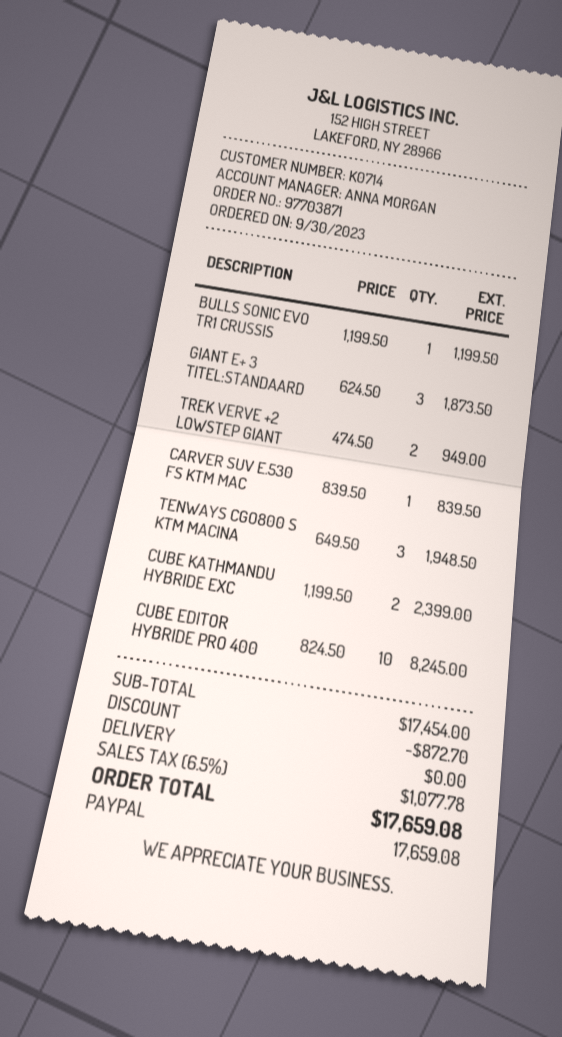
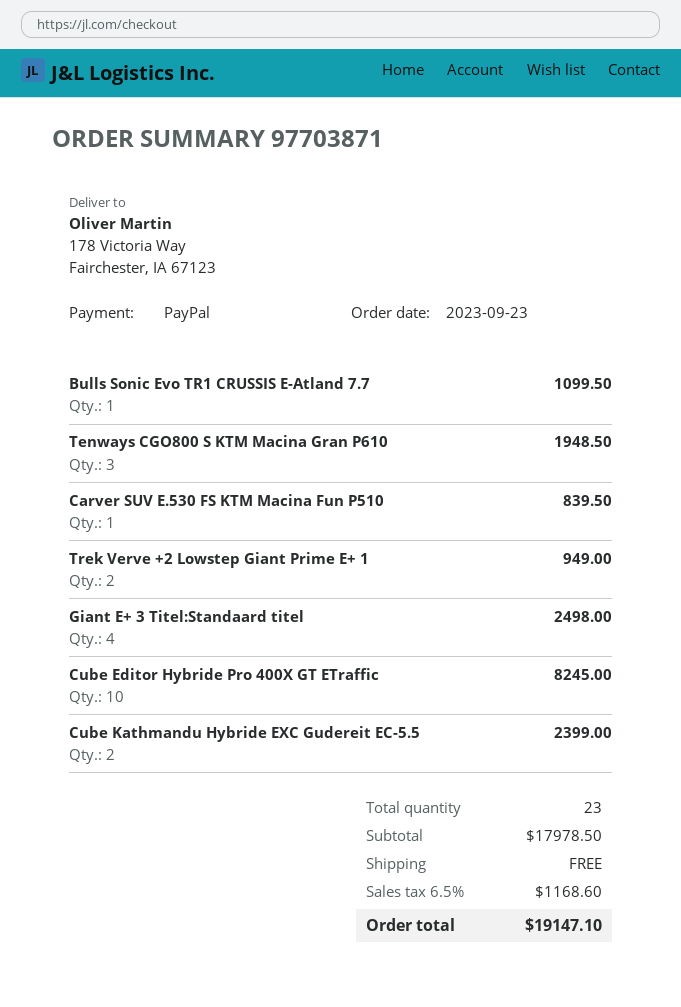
order date: 2023-09-30 -> 2023-09-23
BULLS SONIC EVO TR1 CRUSSIS: 1 for 1199.50 -> 1 for 1099.50
GIANT E+ 3 TITEL:STANDAARD: 3 for 1873.50 -> 4 for 2498.00
subtotal: 17454.00 -> 17978.50
discount: 872.70 -> none
tax: 6.5% = 1077.78 -> 6.5% = 1168.60
total: 17659.08 -> 19147.10

